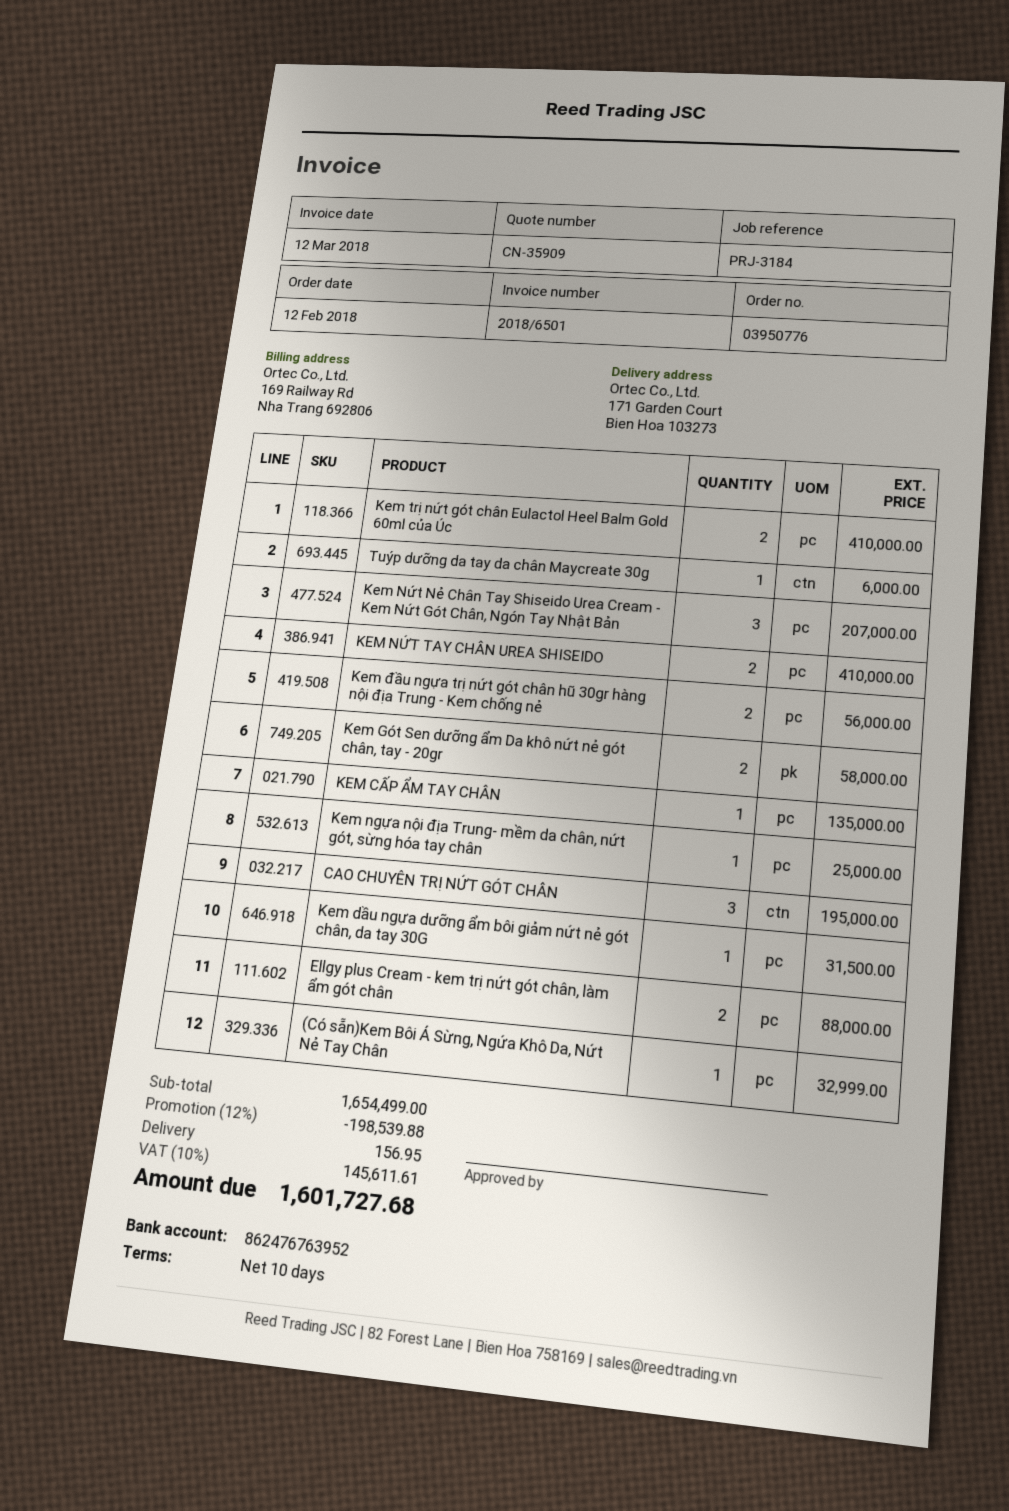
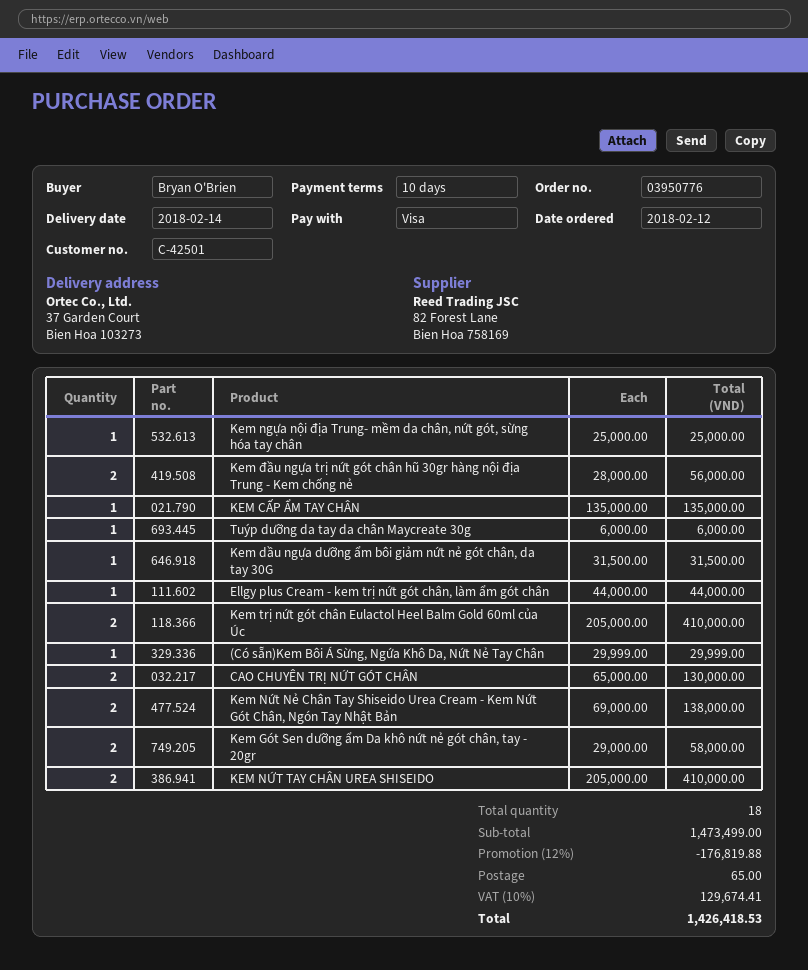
ship to: 171 Garden Court, Bien Hoa 103273 -> 37 Garden Court, Bien Hoa 103273
Kem Nứt Nẻ Chân Tay Shiseido Urea Cream - Kem Nứt Gót Chân, Ngón Tay Nhật Bản: 3 for 207000.00 -> 2 for 138000.00
CAO CHUYÊN TRỊ NỨT GÓT CHÂN: 3 for 195000.00 -> 2 for 130000.00
Ellgy plus Cream - kem trị nứt gót chân, làm ẩm gót chân: 2 for 88000.00 -> 1 for 44000.00
(Có sẵn)Kem Bôi Á Sừng, Ngứa Khô Da, Nứt Nẻ Tay Chân: 1 for 32999.00 -> 1 for 29999.00
subtotal: 1654499.00 -> 1473499.00
discount: 12% = 198539.88 -> 12% = 176819.88
shipping: 156.95 -> 65.00
tax: 10% = 145611.61 -> 10% = 129674.41
total: 1601727.68 -> 1426418.53

